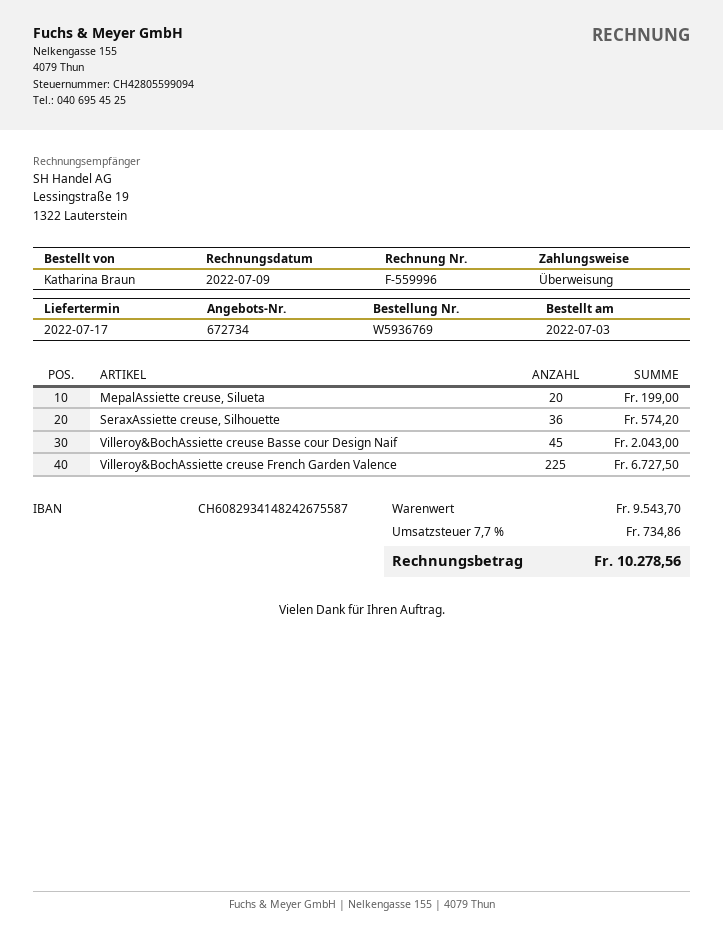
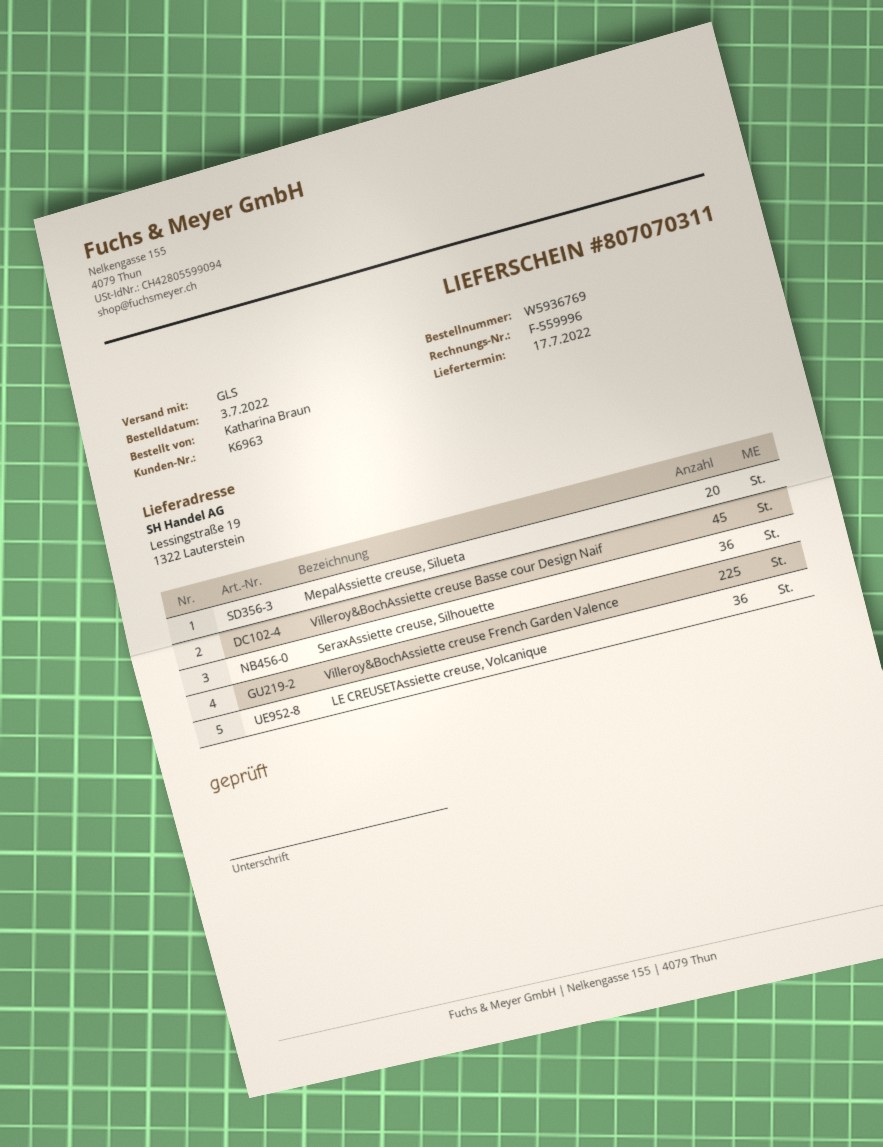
LE CREUSETAssiette creuse, Volcanique: none -> 36

